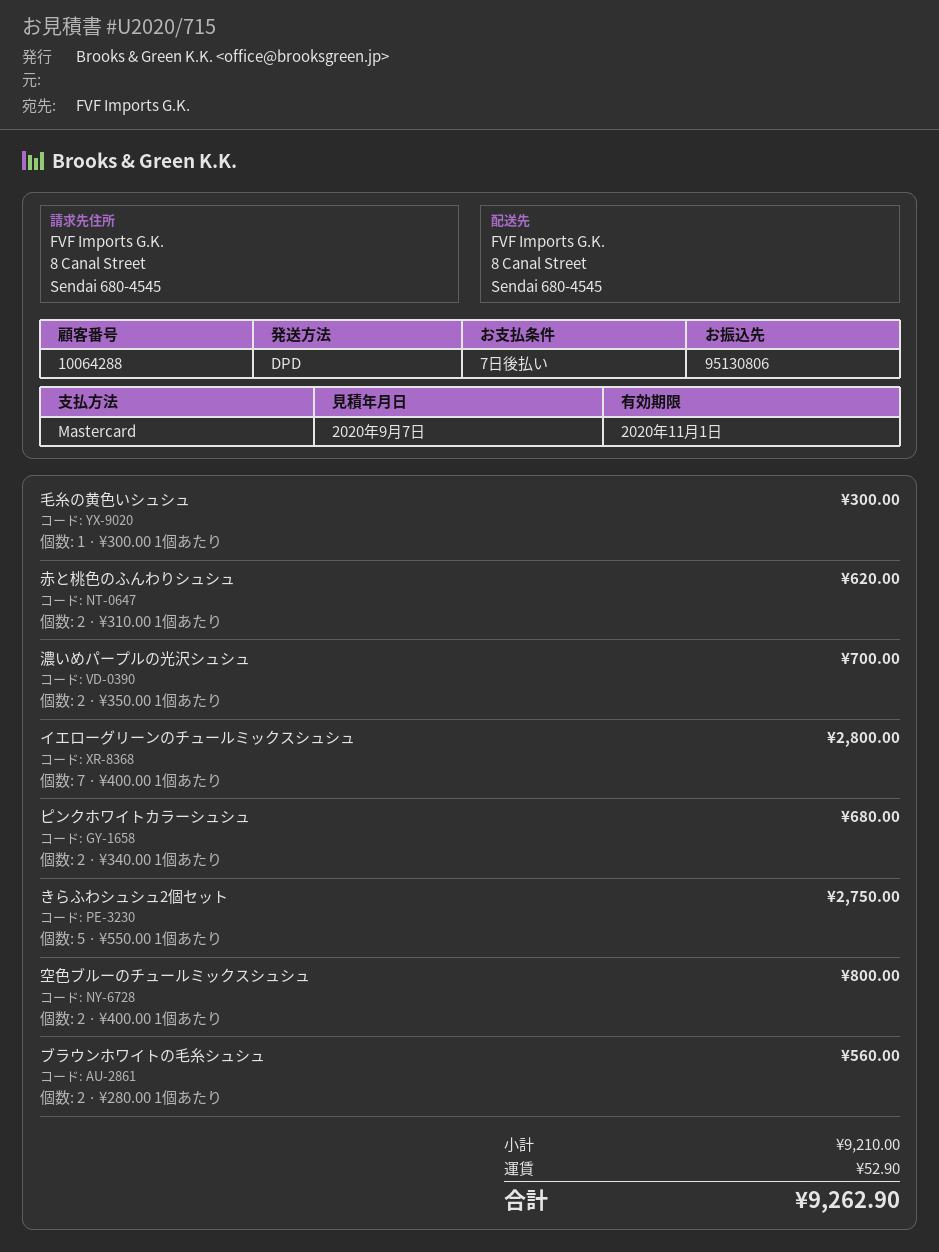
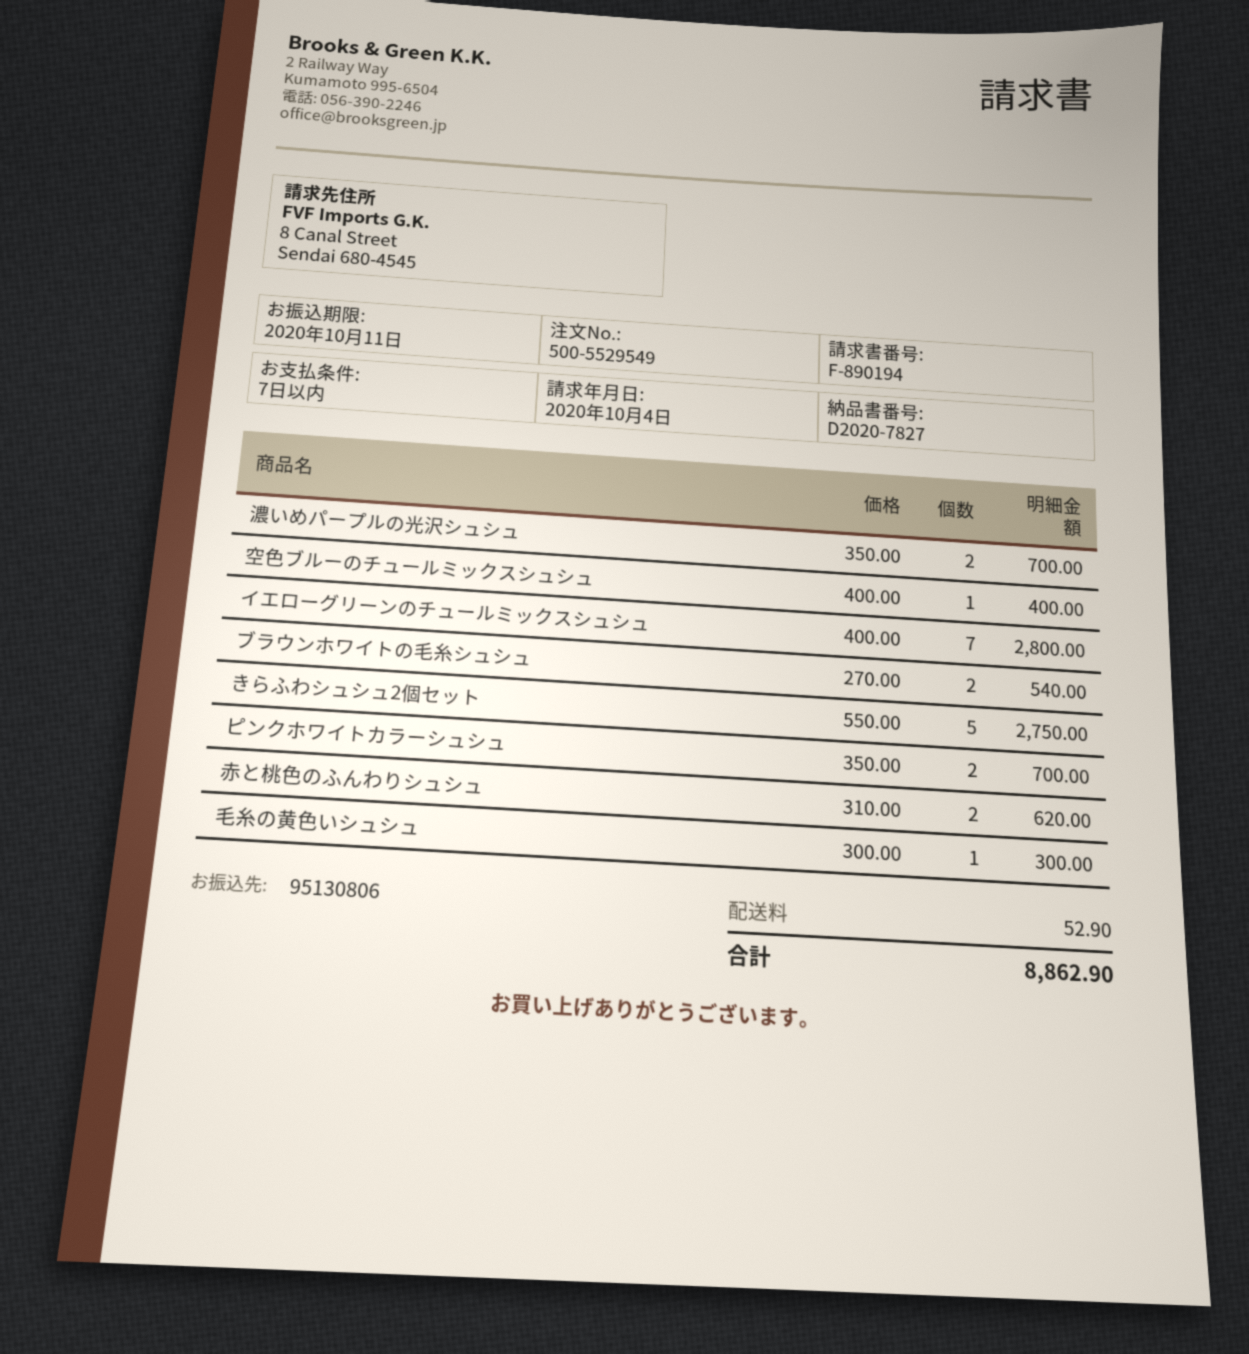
ピンクホワイトカラーシュシュ: 2 x 340.00 = 680.00 -> 2 x 350.00 = 700.00
空色ブルーのチュールミックスシュシュ: 2 x 400.00 = 800.00 -> 1 x 400.00 = 400.00
ブラウンホワイトの毛糸シュシュ: 2 x 280.00 = 560.00 -> 2 x 270.00 = 540.00
total: 9262.90 -> 8862.90

